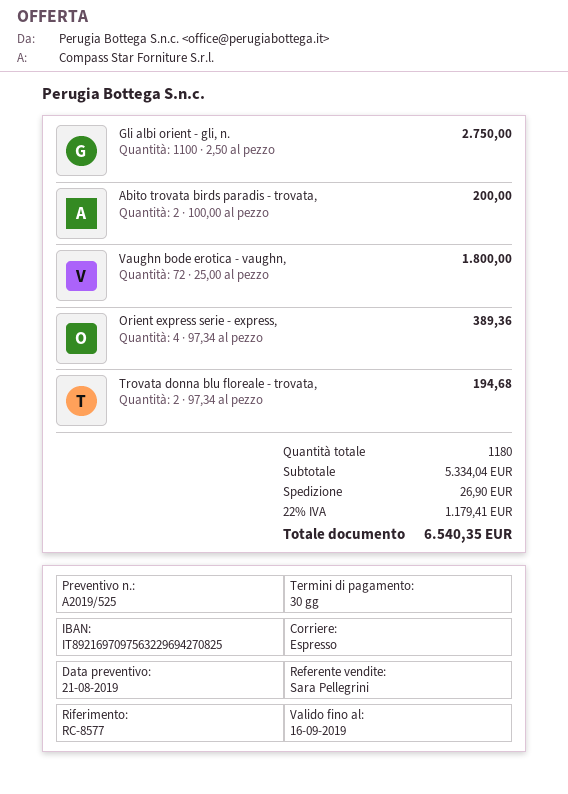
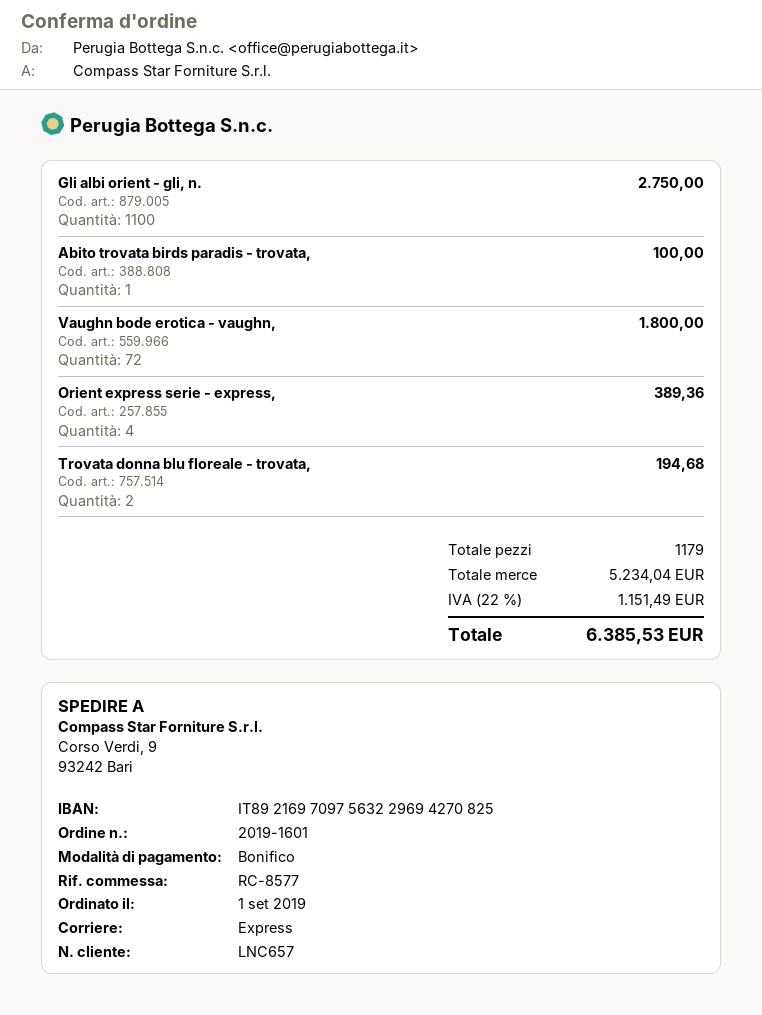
Abito trovata birds paradis - trovata,: 2 for 200.00 -> 1 for 100.00
total quantity: 1180 -> 1179
subtotal: 5334.04 -> 5234.04
shipping: 26.90 -> none
tax: 22% = 1179.41 -> 22% = 1151.49
total: 6540.35 -> 6385.53

